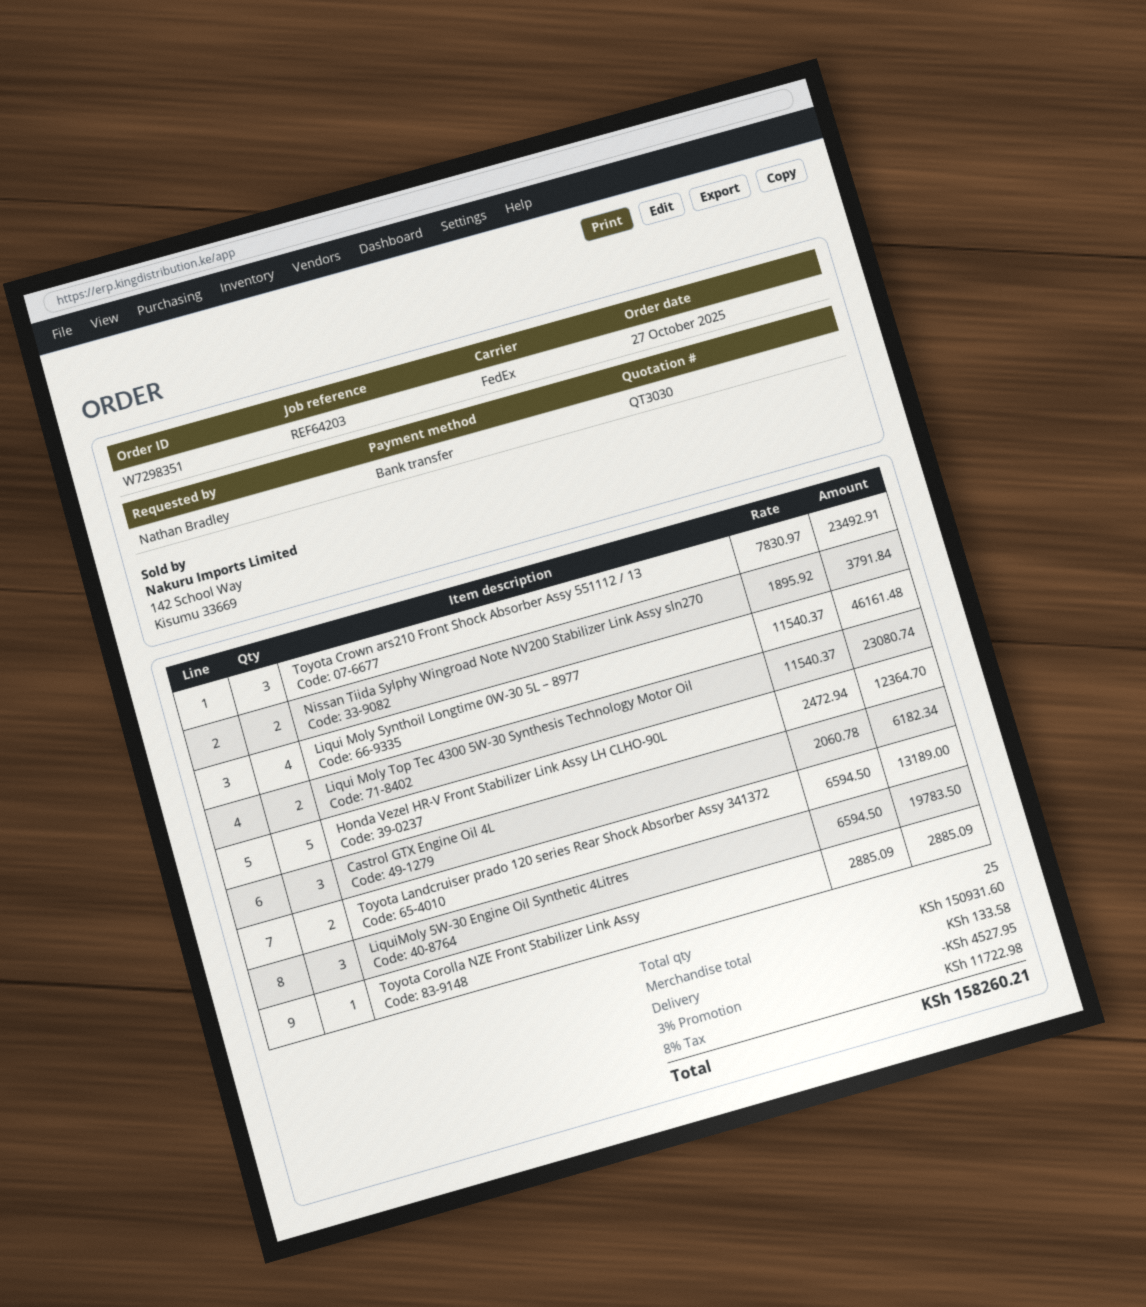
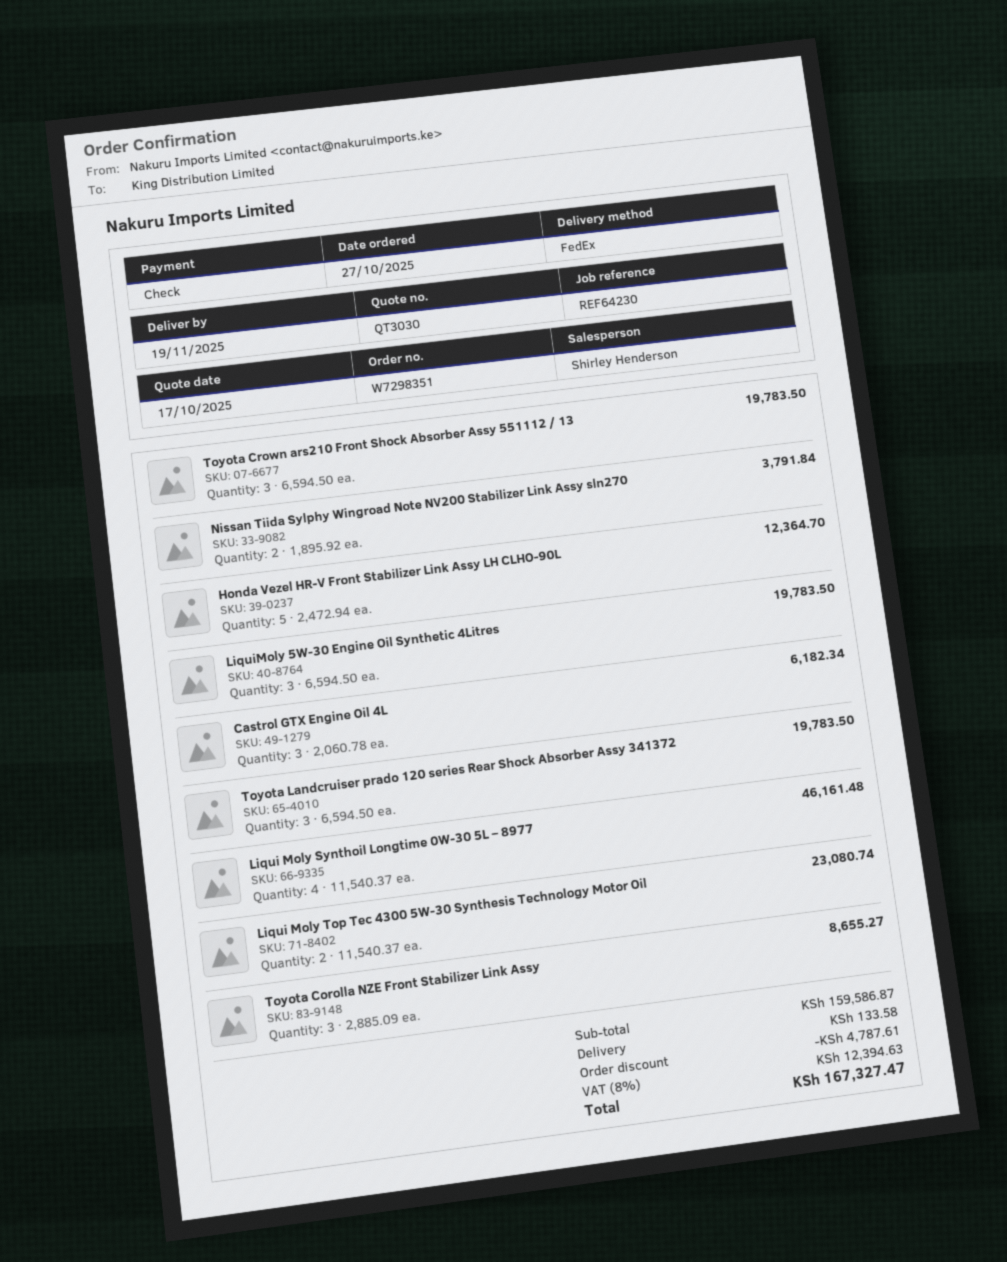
reference: REF64203 -> REF64230
payment method: bank transfer -> cheque
Toyota Crown ars210 Front Shock Absorber Assy 551112 / 13: 3 x 7830.97 = 23492.91 -> 3 x 6594.50 = 19783.50
Toyota Landcruiser prado 120 series Rear Shock Absorber Assy 341372: 2 x 6594.50 = 13189.00 -> 3 x 6594.50 = 19783.50
Toyota Corolla NZE Front Stabilizer Link Assy: 1 x 2885.09 = 2885.09 -> 3 x 2885.09 = 8655.27
subtotal: 150931.60 -> 159586.87
discount: 4527.95 -> 4787.61
tax: 8% = 11722.98 -> 8% = 12394.63
total: 158260.21 -> 167327.47

